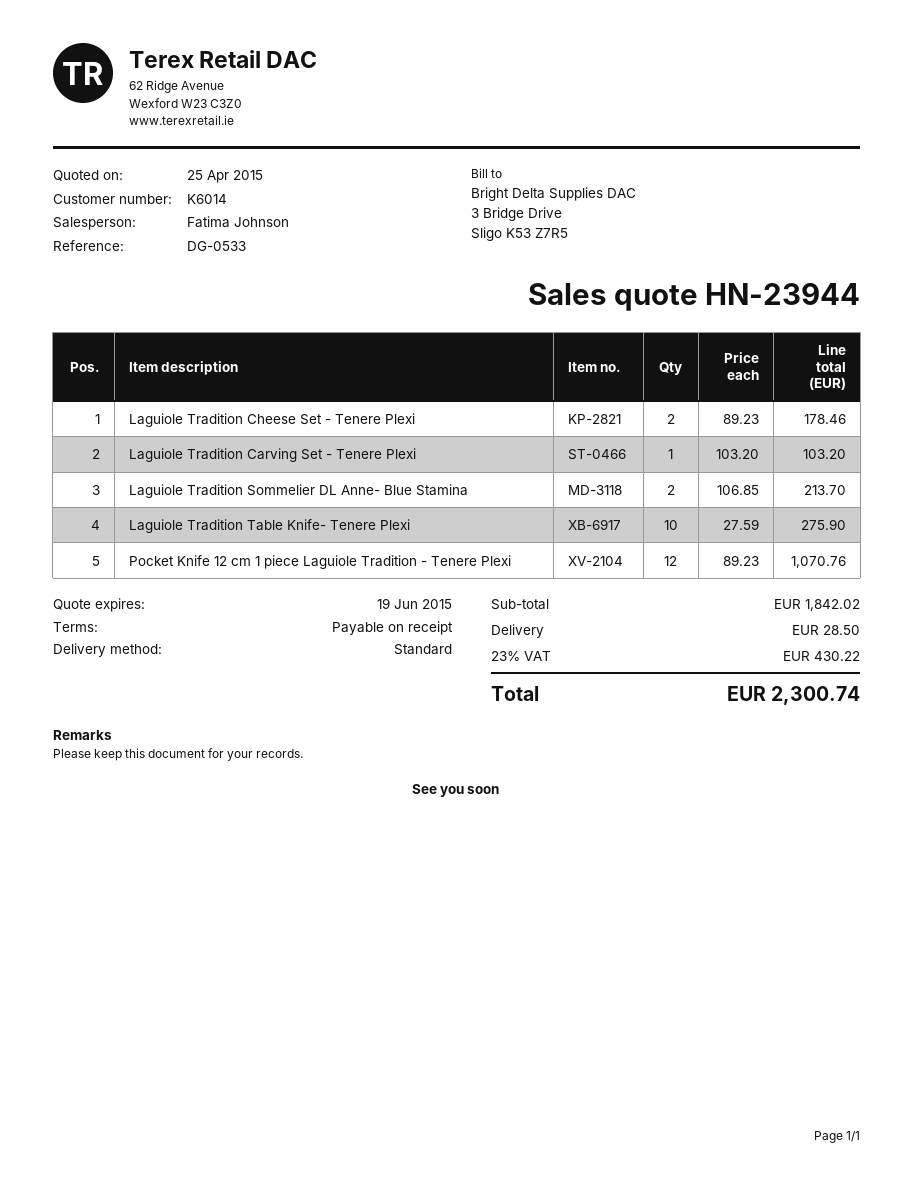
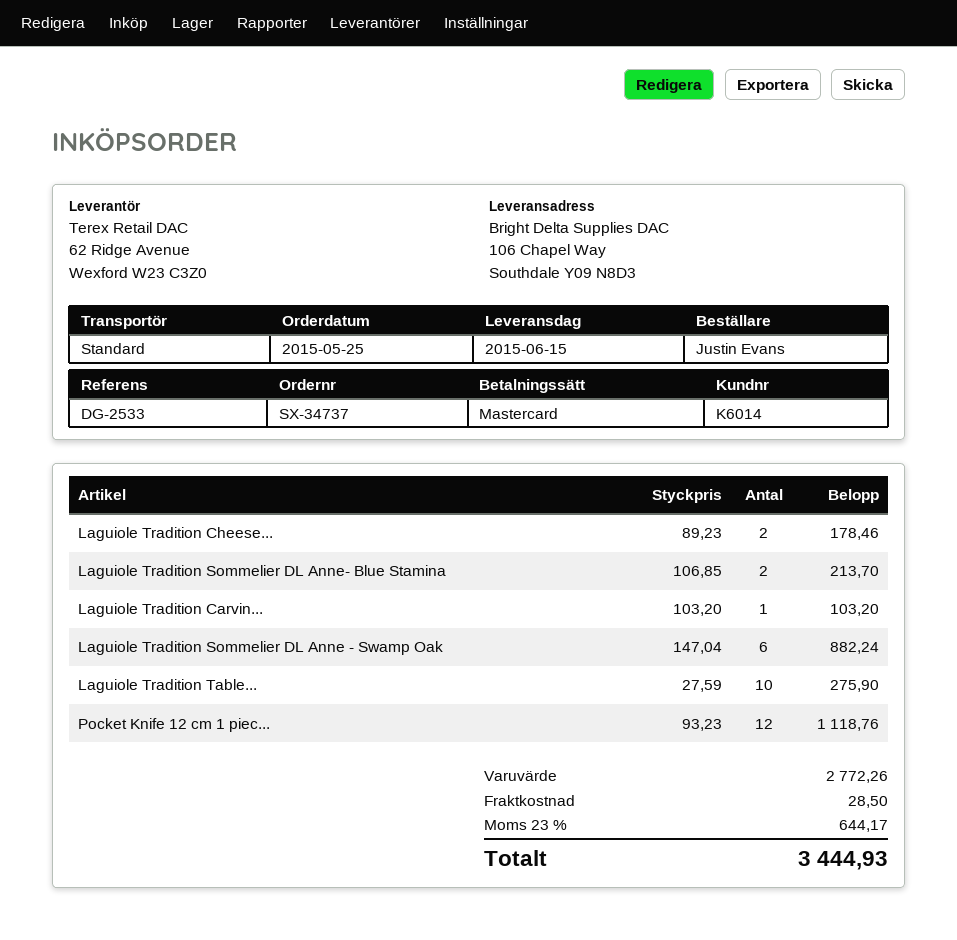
reference: DG-0533 -> DG-2533
Pocket Knife 12 cm 1 piece Laguiole Tradition - Tenere Plexi: 12 x 89.23 = 1070.76 -> 12 x 93.23 = 1118.76
Laguiole Tradition Sommelier DL Anne - Swamp Oak: none -> 6 x 147.04 = 882.24
subtotal: 1842.02 -> 2772.26
tax: 23% = 430.22 -> 23% = 644.17
total: 2300.74 -> 3444.93

